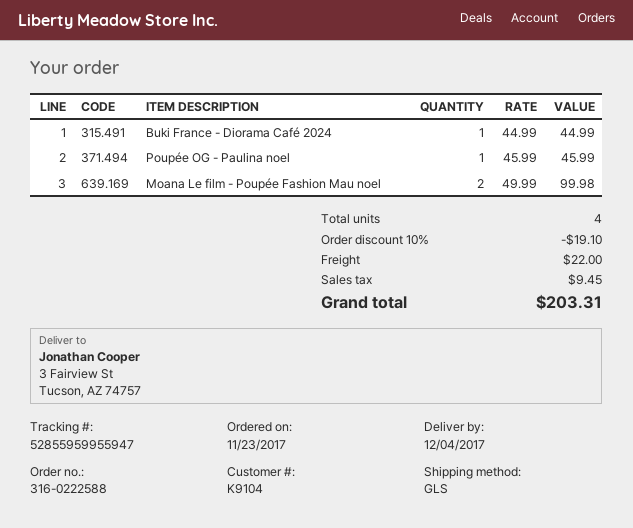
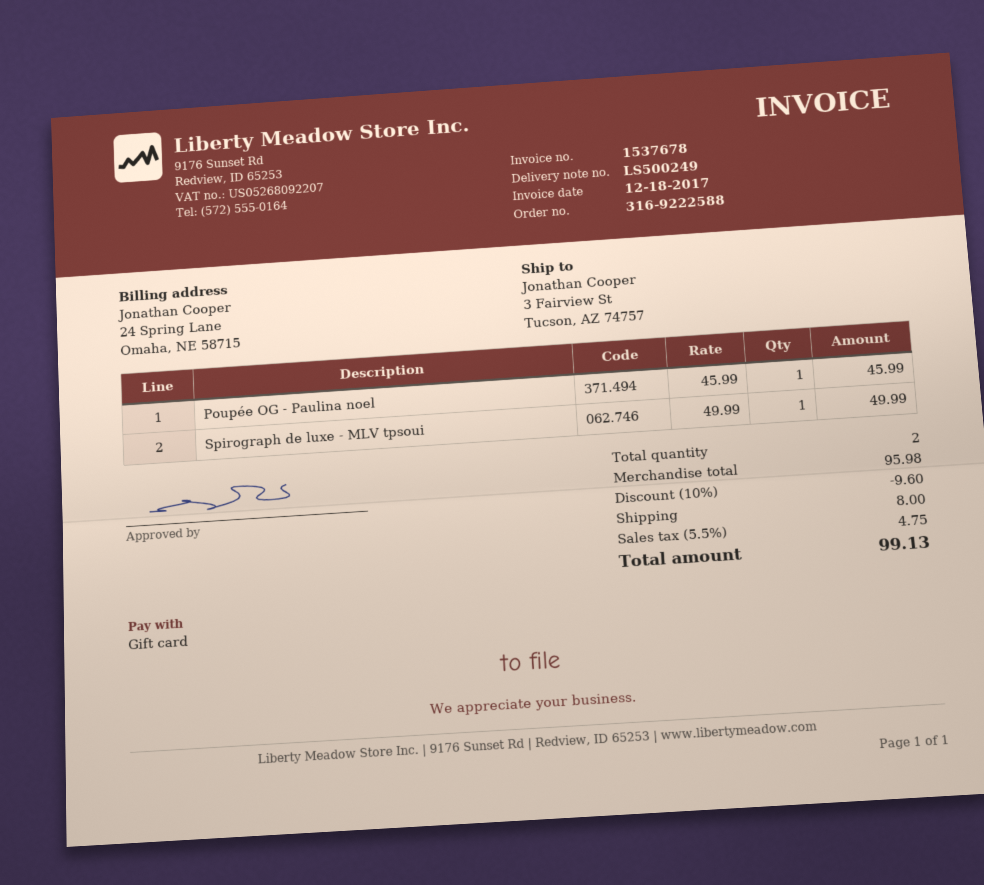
order number: 316-0222588 -> 316-9222588
Buki France - Diorama Café 2024: 1 x 44.99 = 44.99 -> none
Moana Le film - Poupée Fashion Mau noel: 2 x 49.99 = 99.98 -> none
Spirograph de luxe - MLV tpsoui: none -> 1 x 49.99 = 49.99
total quantity: 4 -> 2
discount: 10% = 19.10 -> 10% = 9.60
shipping: 22.00 -> 8.00
tax: 9.45 -> 4.75
total: 203.31 -> 99.13

